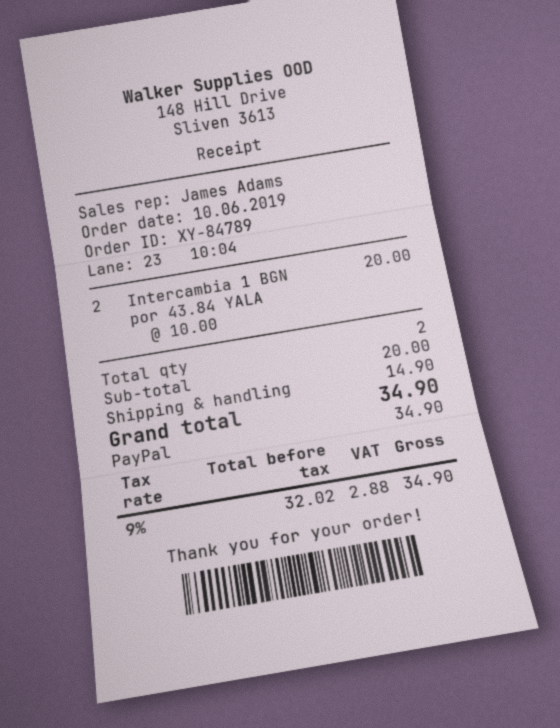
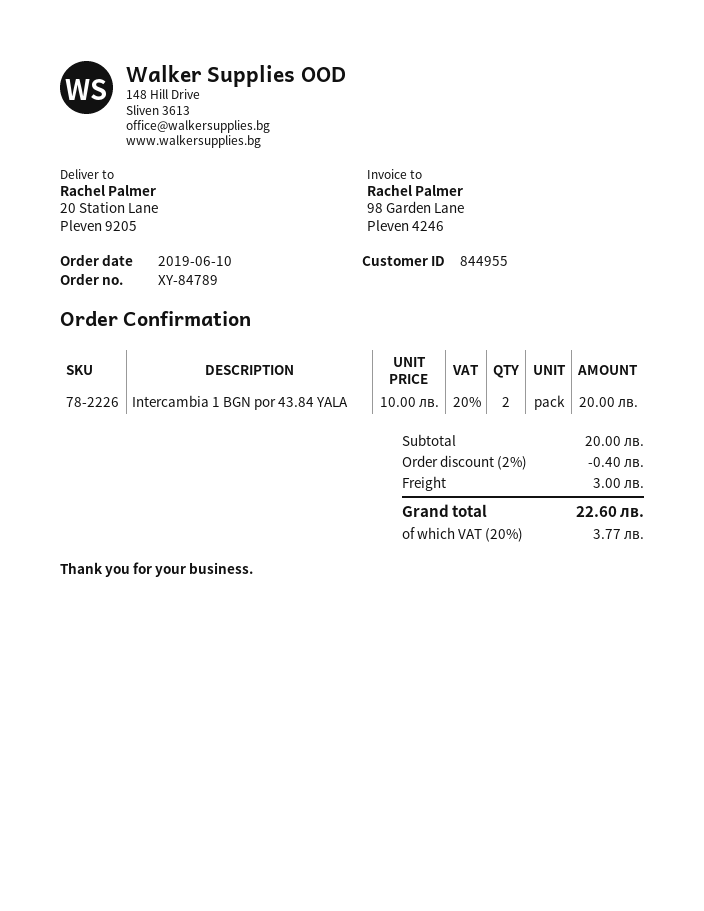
discount: none -> 2% = 0.40
shipping: 14.90 -> 3.00
tax: 9% = 2.88 -> 20% = 3.77
total: 34.90 -> 22.60

